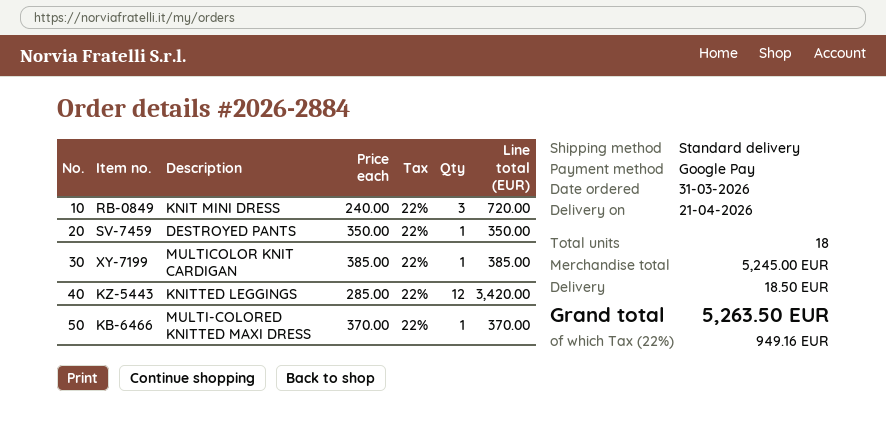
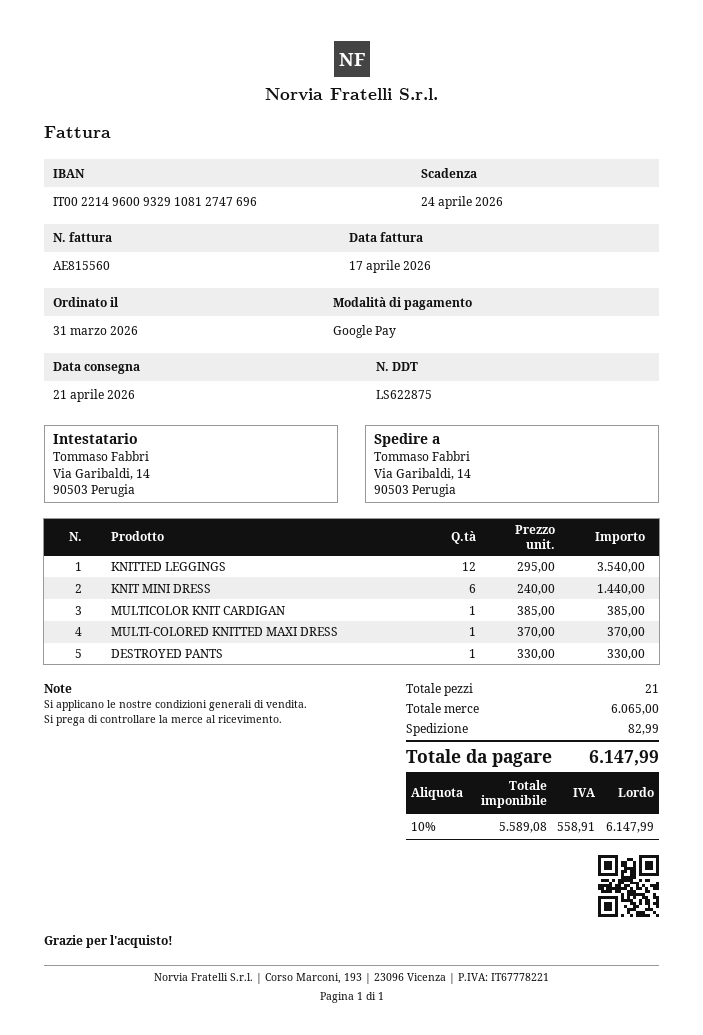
KNIT MINI DRESS: 3 x 240.00 = 720.00 -> 6 x 240.00 = 1440.00
DESTROYED PANTS: 1 x 350.00 = 350.00 -> 1 x 330.00 = 330.00
KNITTED LEGGINGS: 12 x 285.00 = 3420.00 -> 12 x 295.00 = 3540.00
total quantity: 18 -> 21
subtotal: 5245.00 -> 6065.00
shipping: 18.50 -> 82.99
tax: 22% = 949.16 -> 10% = 558.91
total: 5263.50 -> 6147.99

